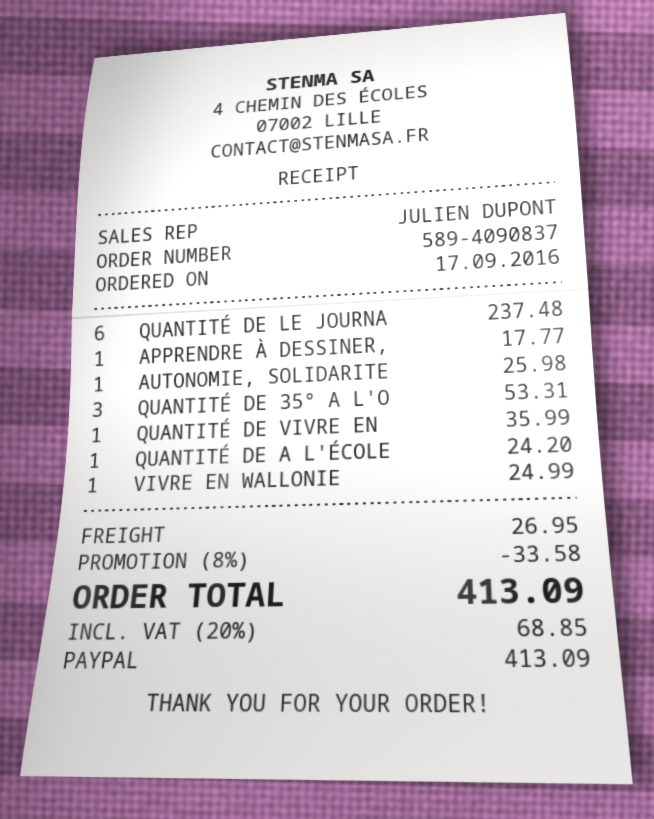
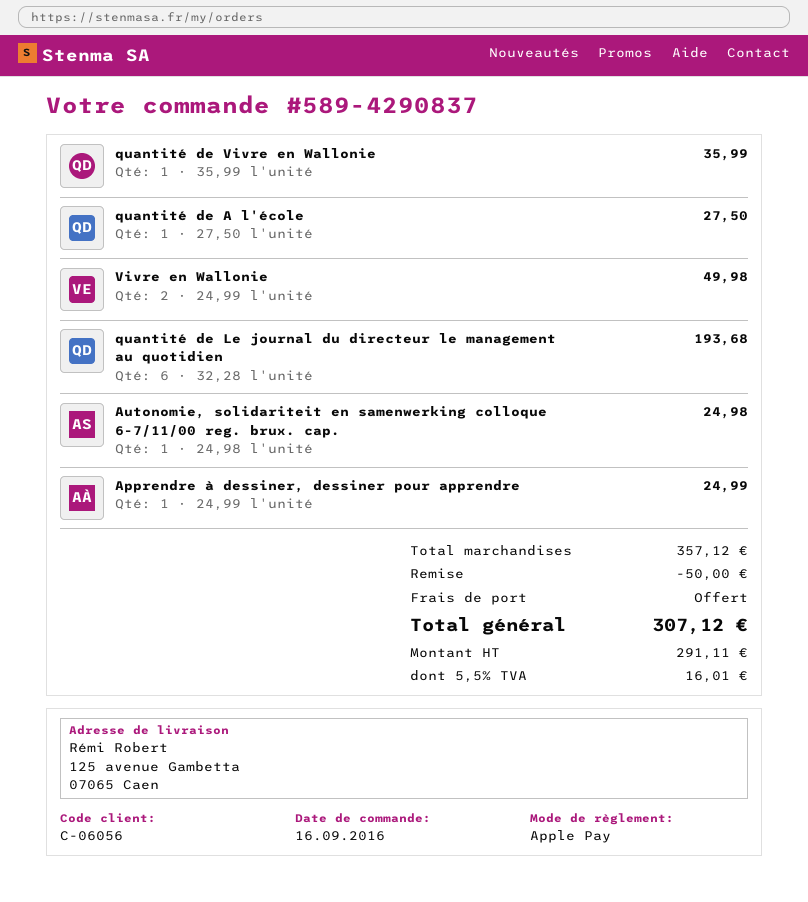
order number: 589-4090837 -> 589-4290837
order date: 2016-09-17 -> 2016-09-16
payment method: PayPal -> Apple Pay
QUANTITÉ DE LE JOURNA: 6 for 237.48 -> 6 for 193.68
APPRENDRE À DESSINER,: 1 for 17.77 -> 1 for 24.99
AUTONOMIE, SOLIDARITE: 1 for 25.98 -> 1 for 24.98
QUANTITÉ DE 35° A L'O: 3 for 53.31 -> none
QUANTITÉ DE A L'ÉCOLE: 1 for 24.20 -> 1 for 27.50
VIVRE EN WALLONIE: 1 for 24.99 -> 2 for 49.98
discount: 33.58 -> 50.00
shipping: 26.95 -> 0.00
tax: 20% = 68.85 -> 5.5% = 16.01
total: 413.09 -> 307.12

